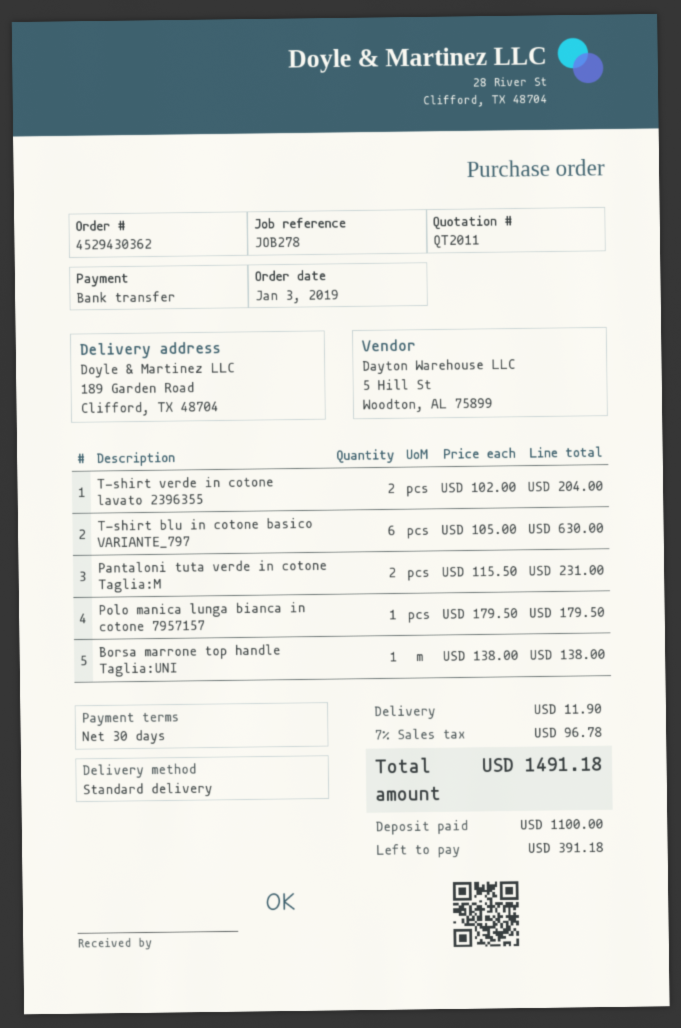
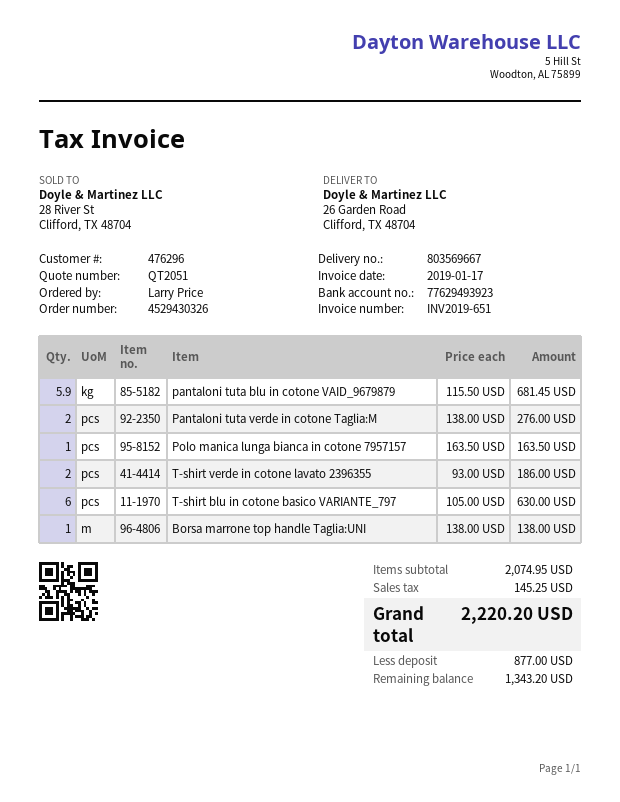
quote number: QT2011 -> QT2051
order number: 4529430362 -> 4529430326
ship to: 189 Garden Road, Clifford, TX 48704 -> 26 Garden Road, Clifford, TX 48704
T-shirt verde in cotone lavato 2396355: 2 x 102.00 = 204.00 -> 2 x 93.00 = 186.00
Pantaloni tuta verde in cotone Taglia:M: 2 x 115.50 = 231.00 -> 2 x 138.00 = 276.00
Polo manica lunga bianca in cotone 7957157: 1 x 179.50 = 179.50 -> 1 x 163.50 = 163.50
pantaloni tuta blu in cotone VAID_9679879: none -> 5.9 x 115.50 = 681.45
shipping: 11.90 -> none
tax: 96.78 -> 145.25
total: 1491.18 -> 2220.20
deposit: 1100.00 -> 877.00
balance: 391.18 -> 1343.20

